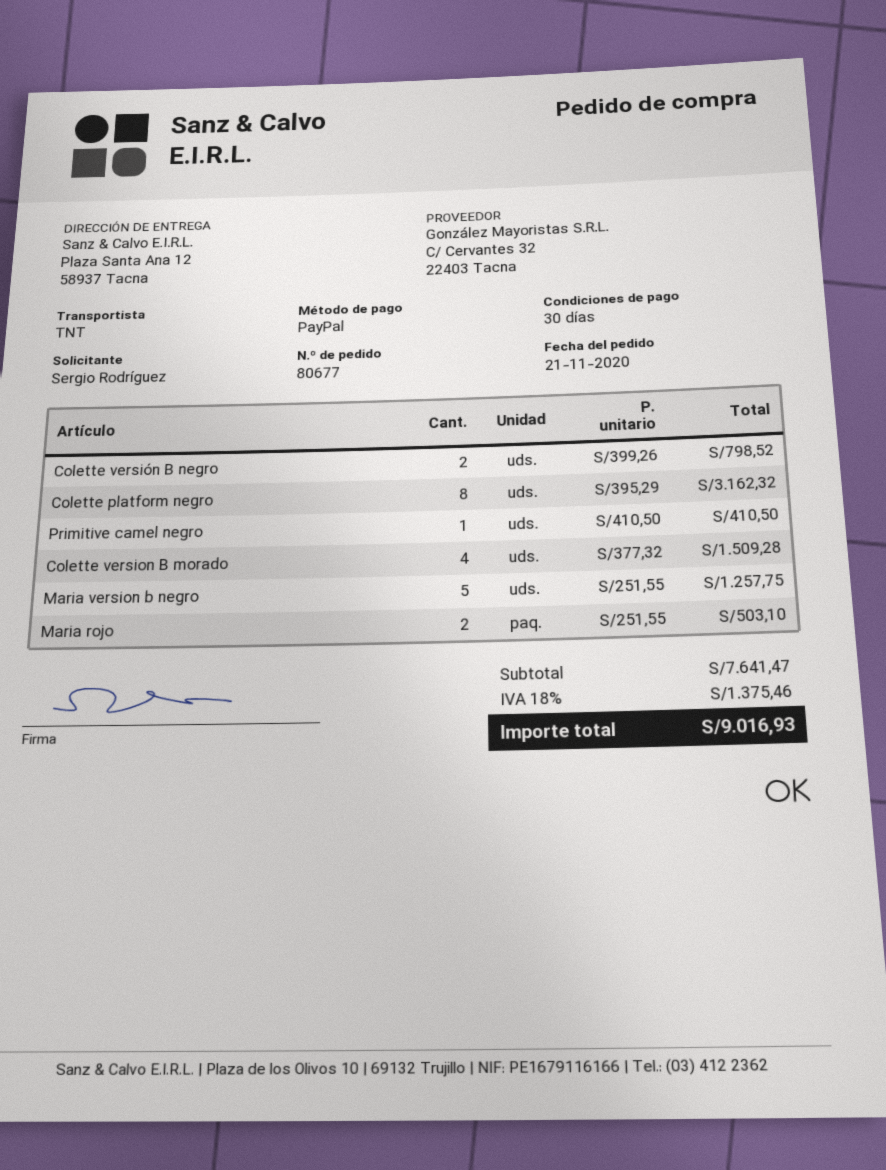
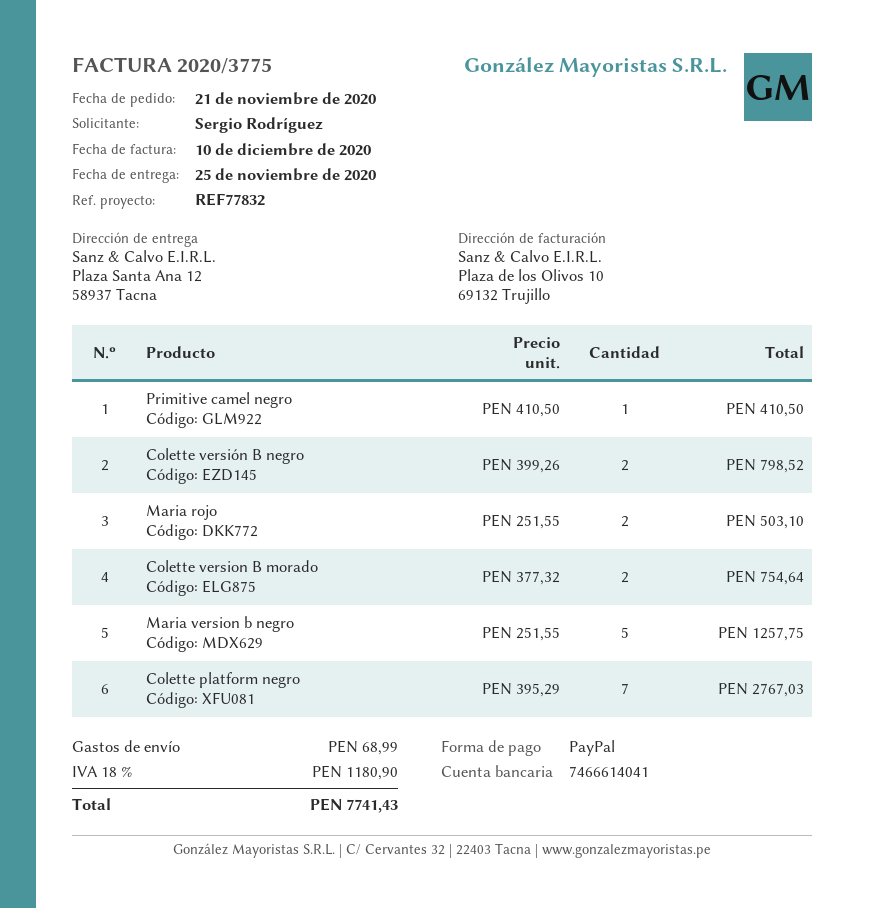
Colette platform negro: 8 x 395.29 = 3162.32 -> 7 x 395.29 = 2767.03
Colette version B morado: 4 x 377.32 = 1509.28 -> 2 x 377.32 = 754.64
shipping: none -> 68.99
tax: 18% = 1375.46 -> 18% = 1180.90
total: 9016.93 -> 7741.43

